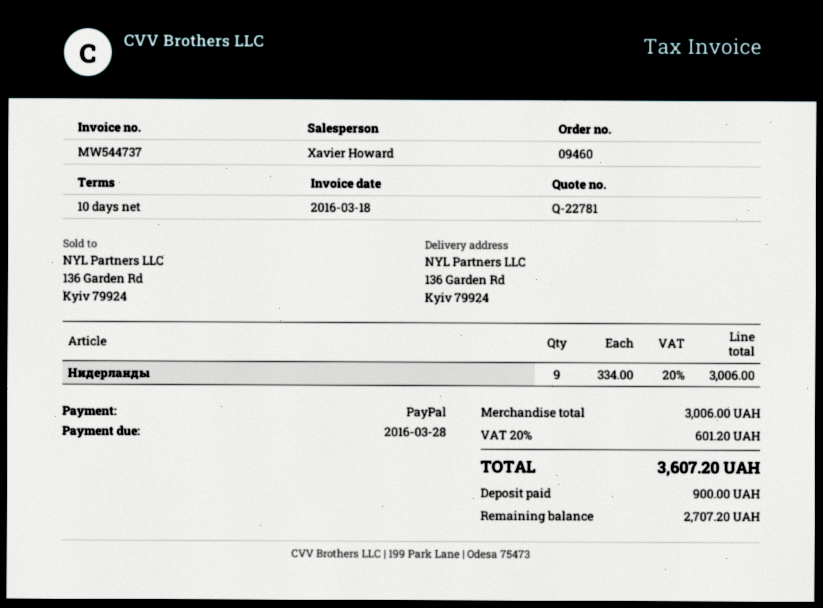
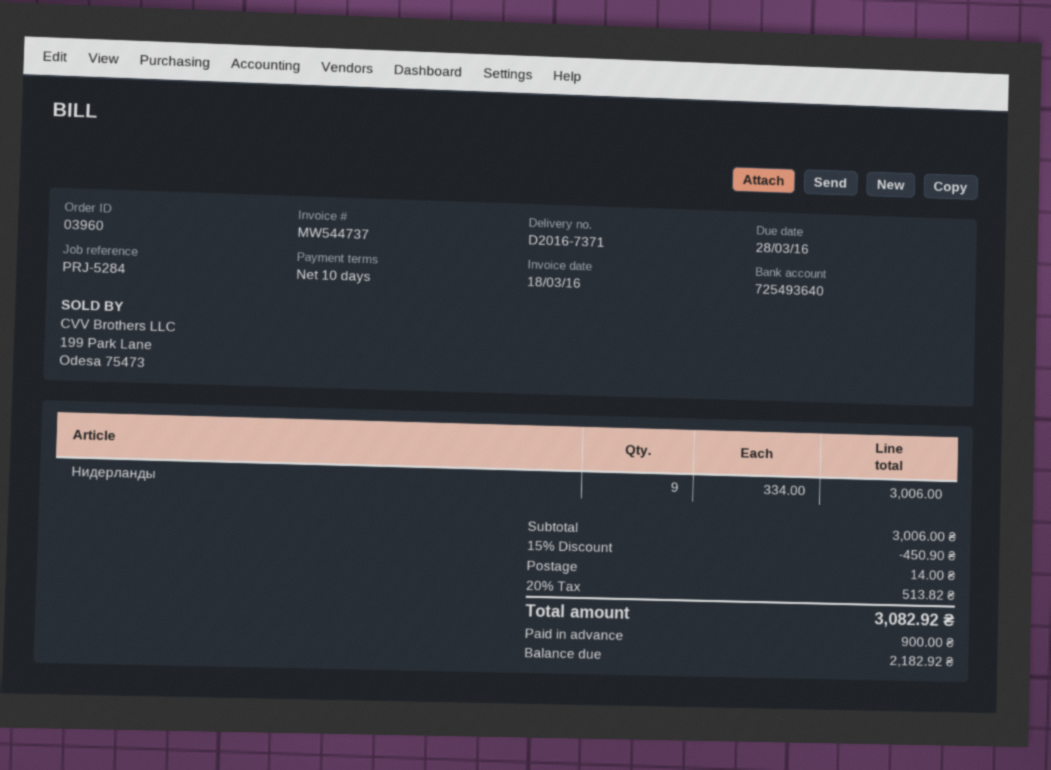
order number: 09460 -> 03960
discount: none -> 15% = 450.90
shipping: none -> 14.00
tax: 20% = 601.20 -> 20% = 513.82
total: 3607.20 -> 3082.92
balance: 2707.20 -> 2182.92

